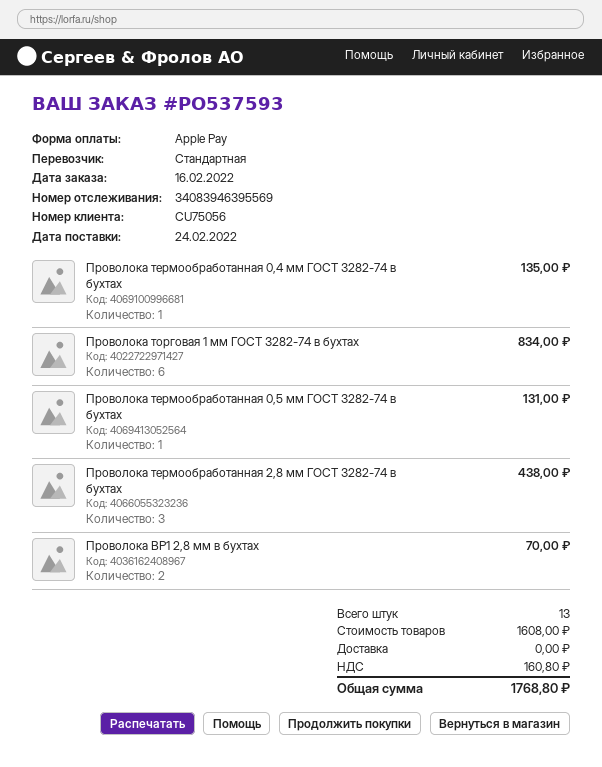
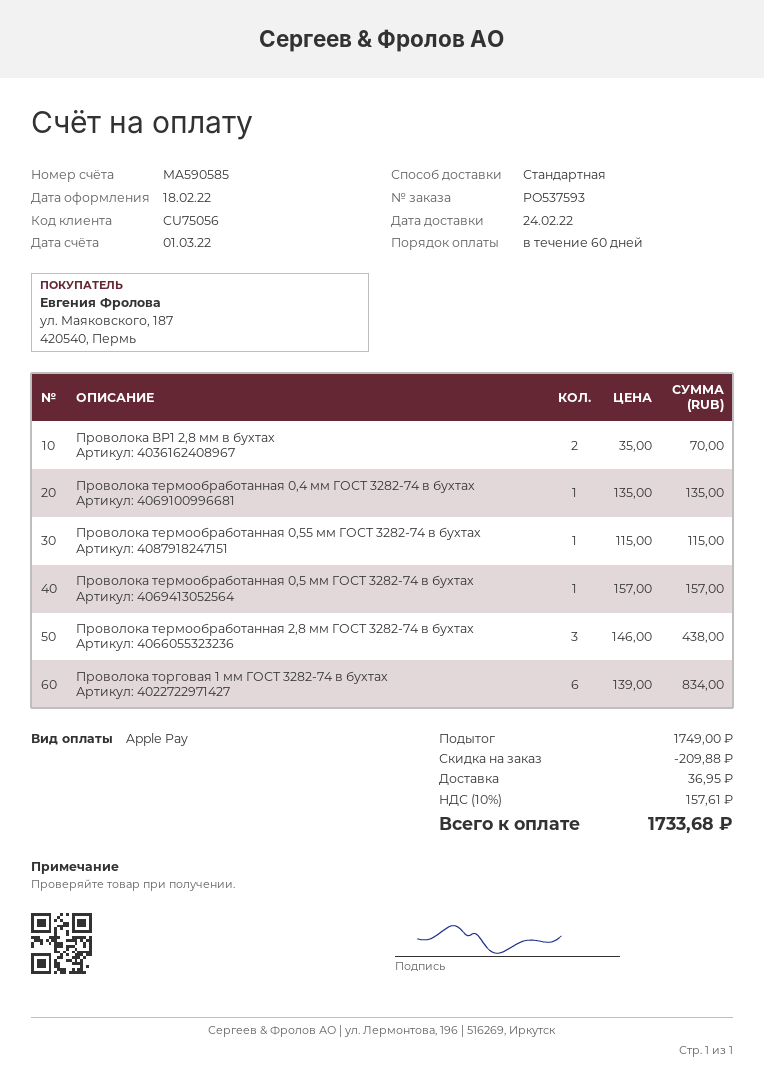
order date: 2022-02-16 -> 2022-02-18
Проволока термообработанная 0,5 мм ГОСТ 3282-74 в бухтах: 1 for 131.00 -> 1 for 157.00
Проволока термообработанная 0,55 мм ГОСТ 3282-74 в бухтах: none -> 1 for 115.00
subtotal: 1608.00 -> 1749.00
discount: none -> 209.88
shipping: 0.00 -> 36.95
tax: 160.80 -> 157.61
total: 1768.80 -> 1733.68

